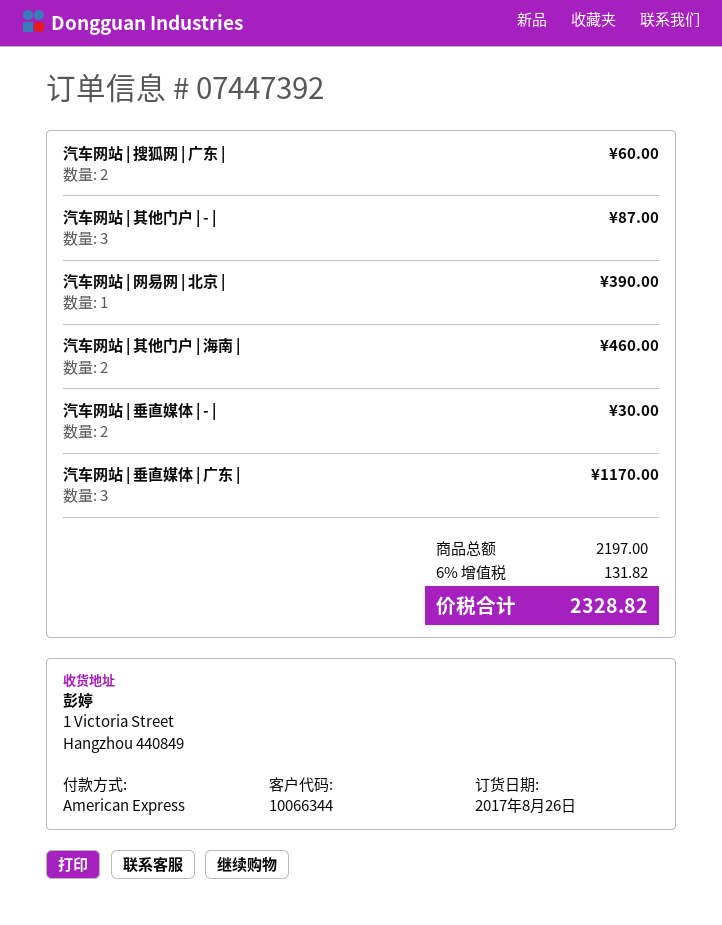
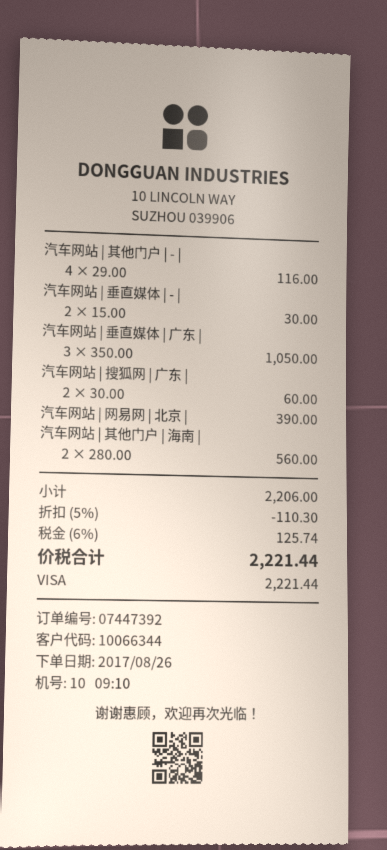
payment method: American Express -> Visa
汽车网站 | 其他门户 | - |: 3 for 87.00 -> 4 for 116.00
汽车网站 | 其他门户 | 海南 |: 2 for 460.00 -> 2 for 560.00
汽车网站 | 垂直媒体 | 广东 |: 3 for 1170.00 -> 3 for 1050.00
subtotal: 2197.00 -> 2206.00
discount: none -> 5% = 110.30
tax: 6% = 131.82 -> 6% = 125.74
total: 2328.82 -> 2221.44

